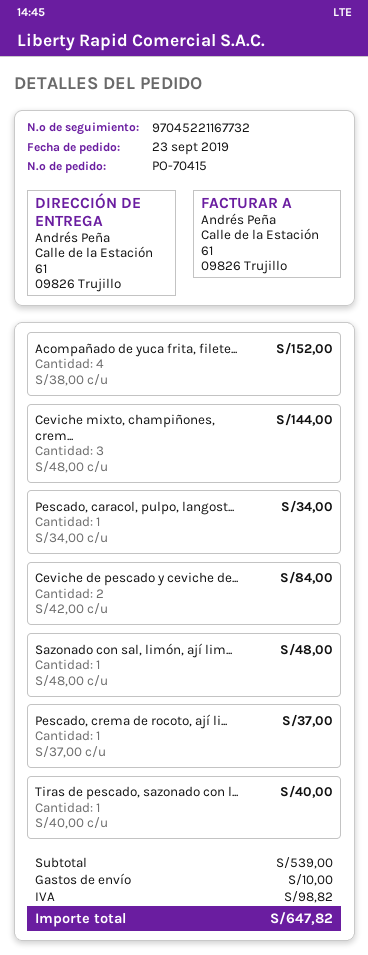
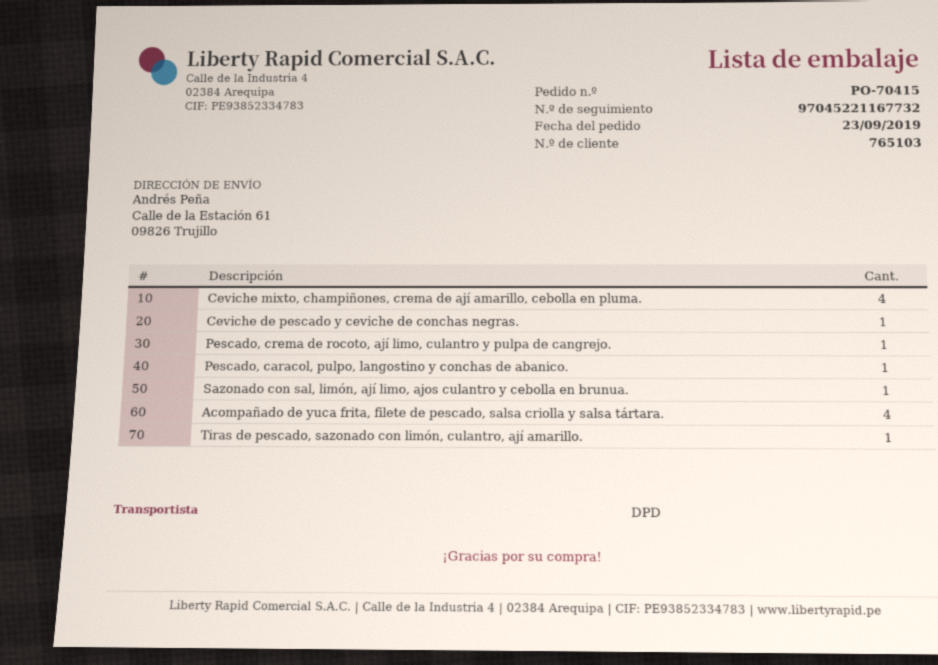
Ceviche mixto, champiñones, crem...: 3 -> 4
Ceviche de pescado y ceviche de...: 2 -> 1

